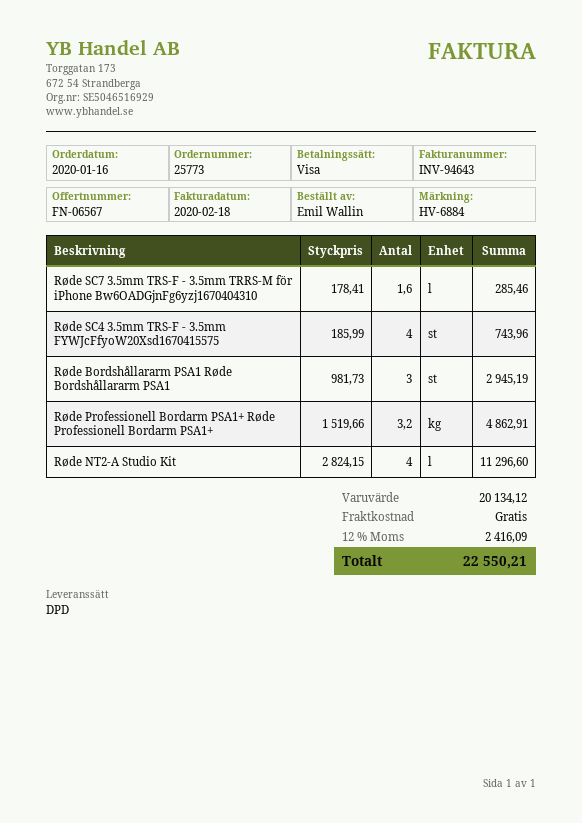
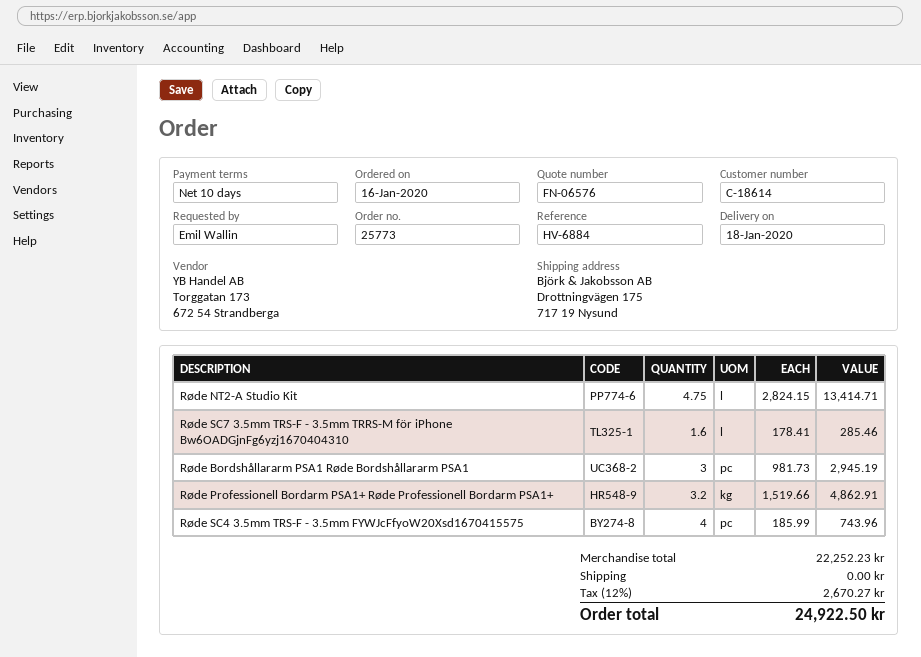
quote number: FN-06567 -> FN-06576
Røde NT2-A Studio Kit: 4 x 2824.15 = 11296.60 -> 4.75 x 2824.15 = 13414.71
subtotal: 20134.12 -> 22252.23
tax: 12% = 2416.09 -> 12% = 2670.27
total: 22550.21 -> 24922.50

